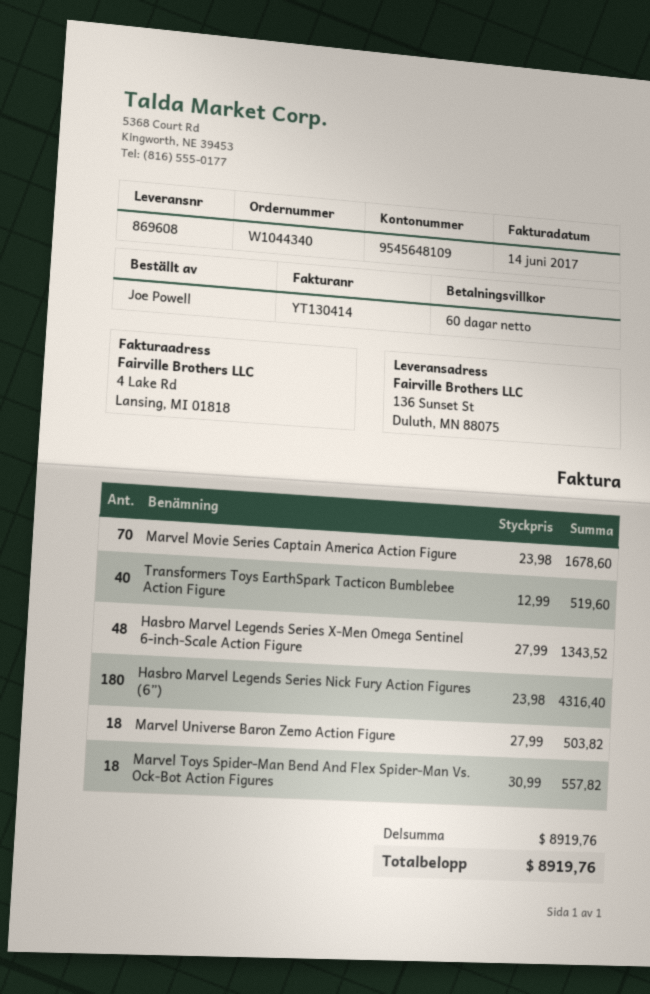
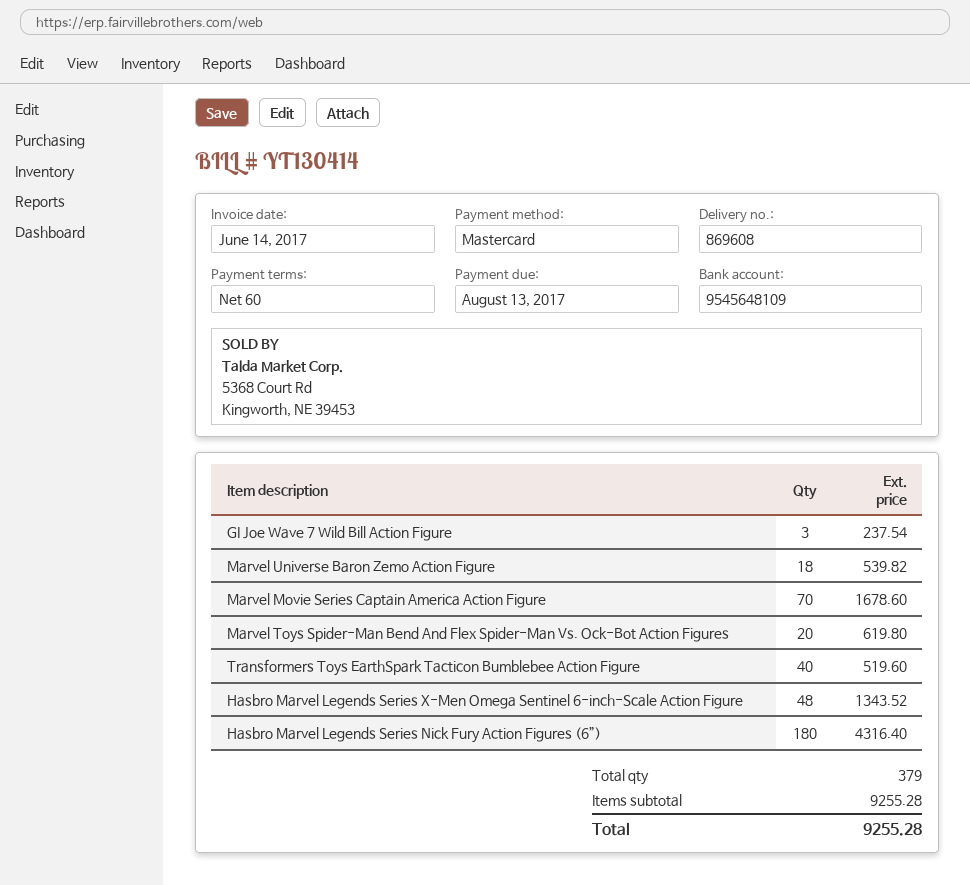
Marvel Universe Baron Zemo Action Figure: 18 for 503.82 -> 18 for 539.82
Marvel Toys Spider-Man Bend And Flex Spider-Man Vs. Ock-Bot Action Figures: 18 for 557.82 -> 20 for 619.80
GI Joe Wave 7 Wild Bill Action Figure: none -> 3 for 237.54
subtotal: 8919.76 -> 9255.28
total: 8919.76 -> 9255.28

